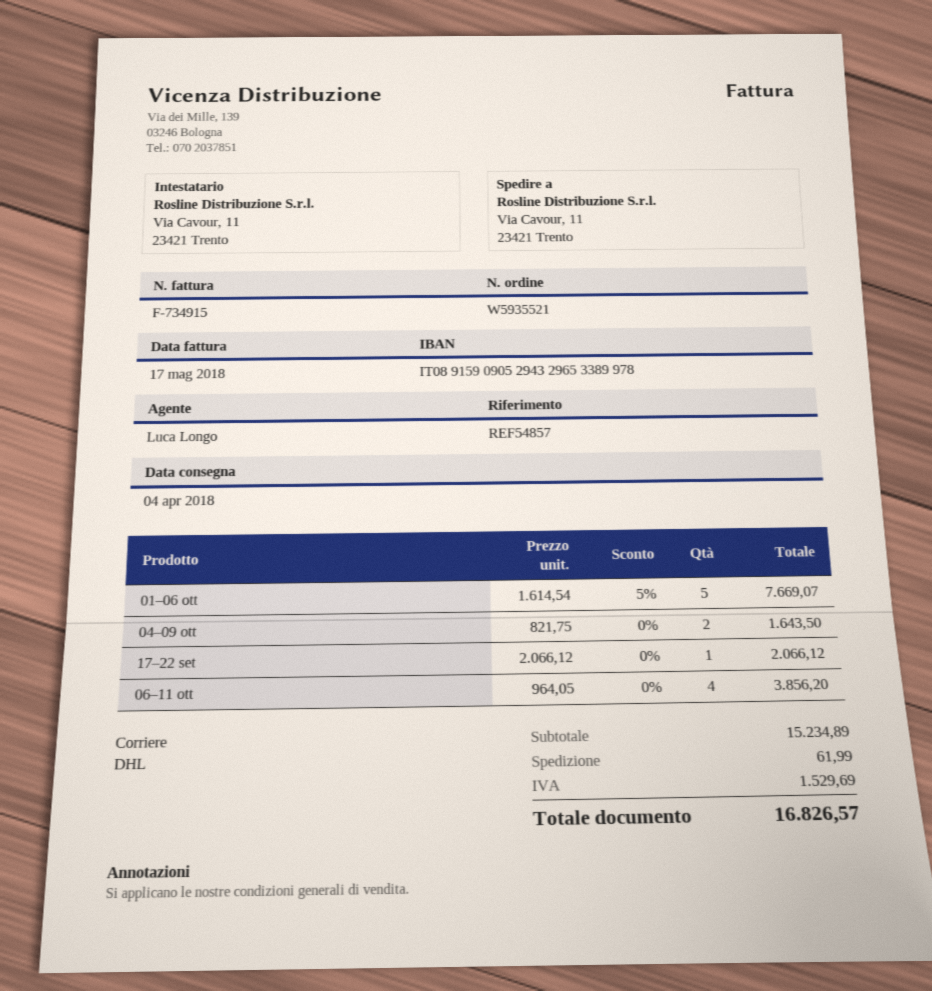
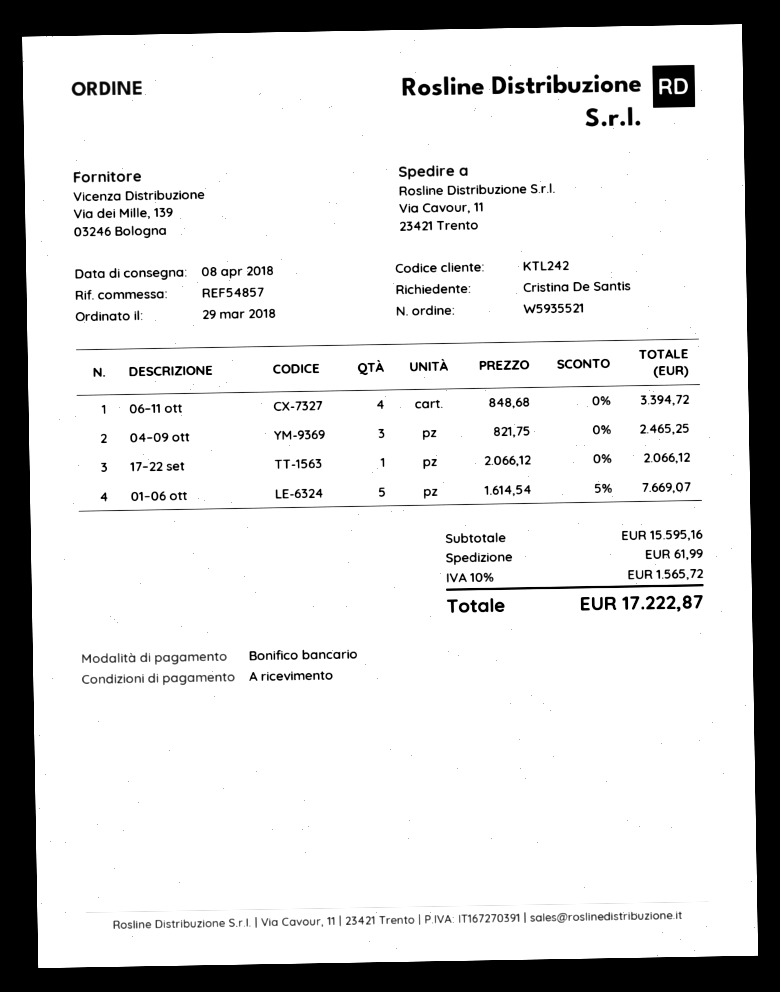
delivery date: 2018-04-04 -> 2018-04-08
04–09 ott: 2 x 821.75 = 1643.50 -> 3 x 821.75 = 2465.25
06–11 ott: 4 x 964.05 = 3856.20 -> 4 x 848.68 = 3394.72
subtotal: 15234.89 -> 15595.16
tax: 1529.69 -> 1565.72
total: 16826.57 -> 17222.87

